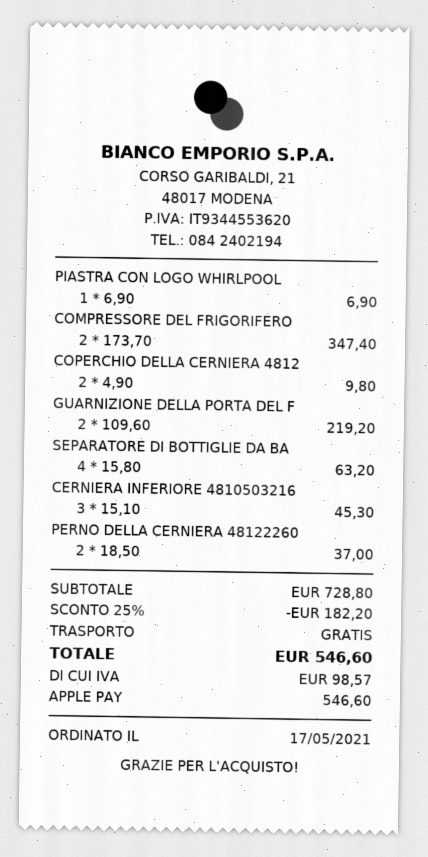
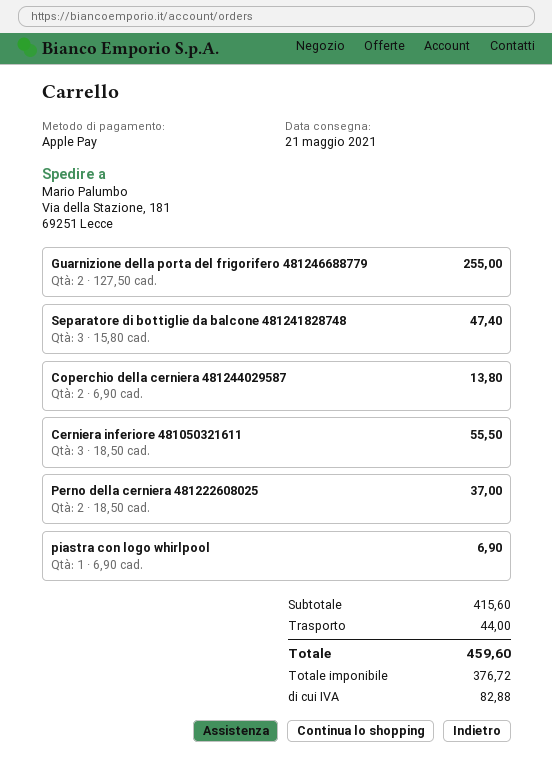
COMPRESSORE DEL FRIGORIFERO: 2 x 173.70 = 347.40 -> none
COPERCHIO DELLA CERNIERA 4812: 2 x 4.90 = 9.80 -> 2 x 6.90 = 13.80
GUARNIZIONE DELLA PORTA DEL F: 2 x 109.60 = 219.20 -> 2 x 127.50 = 255.00
SEPARATORE DI BOTTIGLIE DA BA: 4 x 15.80 = 63.20 -> 3 x 15.80 = 47.40
CERNIERA INFERIORE 4810503216: 3 x 15.10 = 45.30 -> 3 x 18.50 = 55.50
subtotal: 728.80 -> 415.60
discount: 25% = 182.20 -> none
shipping: 0.00 -> 44.00
tax: 98.57 -> 82.88
total: 546.60 -> 459.60

